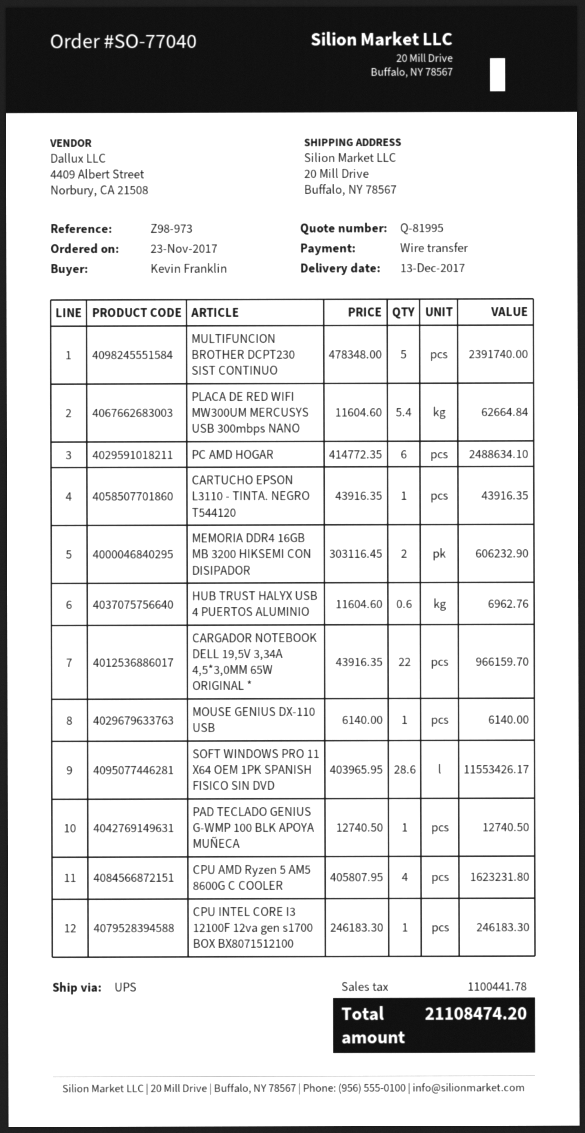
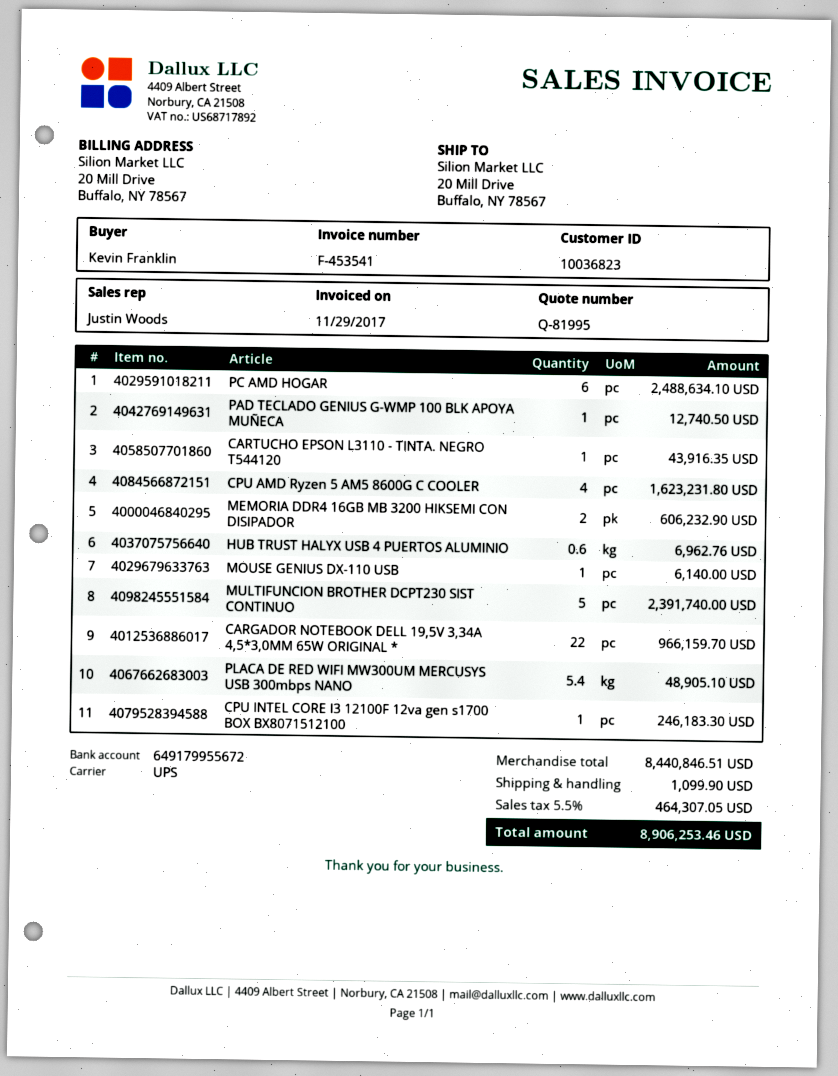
PLACA DE RED WIFI MW300UM MERCUSYS USB 300mbps NANO: 5.4 for 62664.84 -> 5.4 for 48905.10
SOFT WINDOWS PRO 11 X64 OEM 1PK SPANISH FISICO SIN DVD: 28.6 for 11553426.17 -> none
shipping: none -> 1099.90
tax: 1100441.78 -> 464307.05
total: 21108474.20 -> 8906253.46

